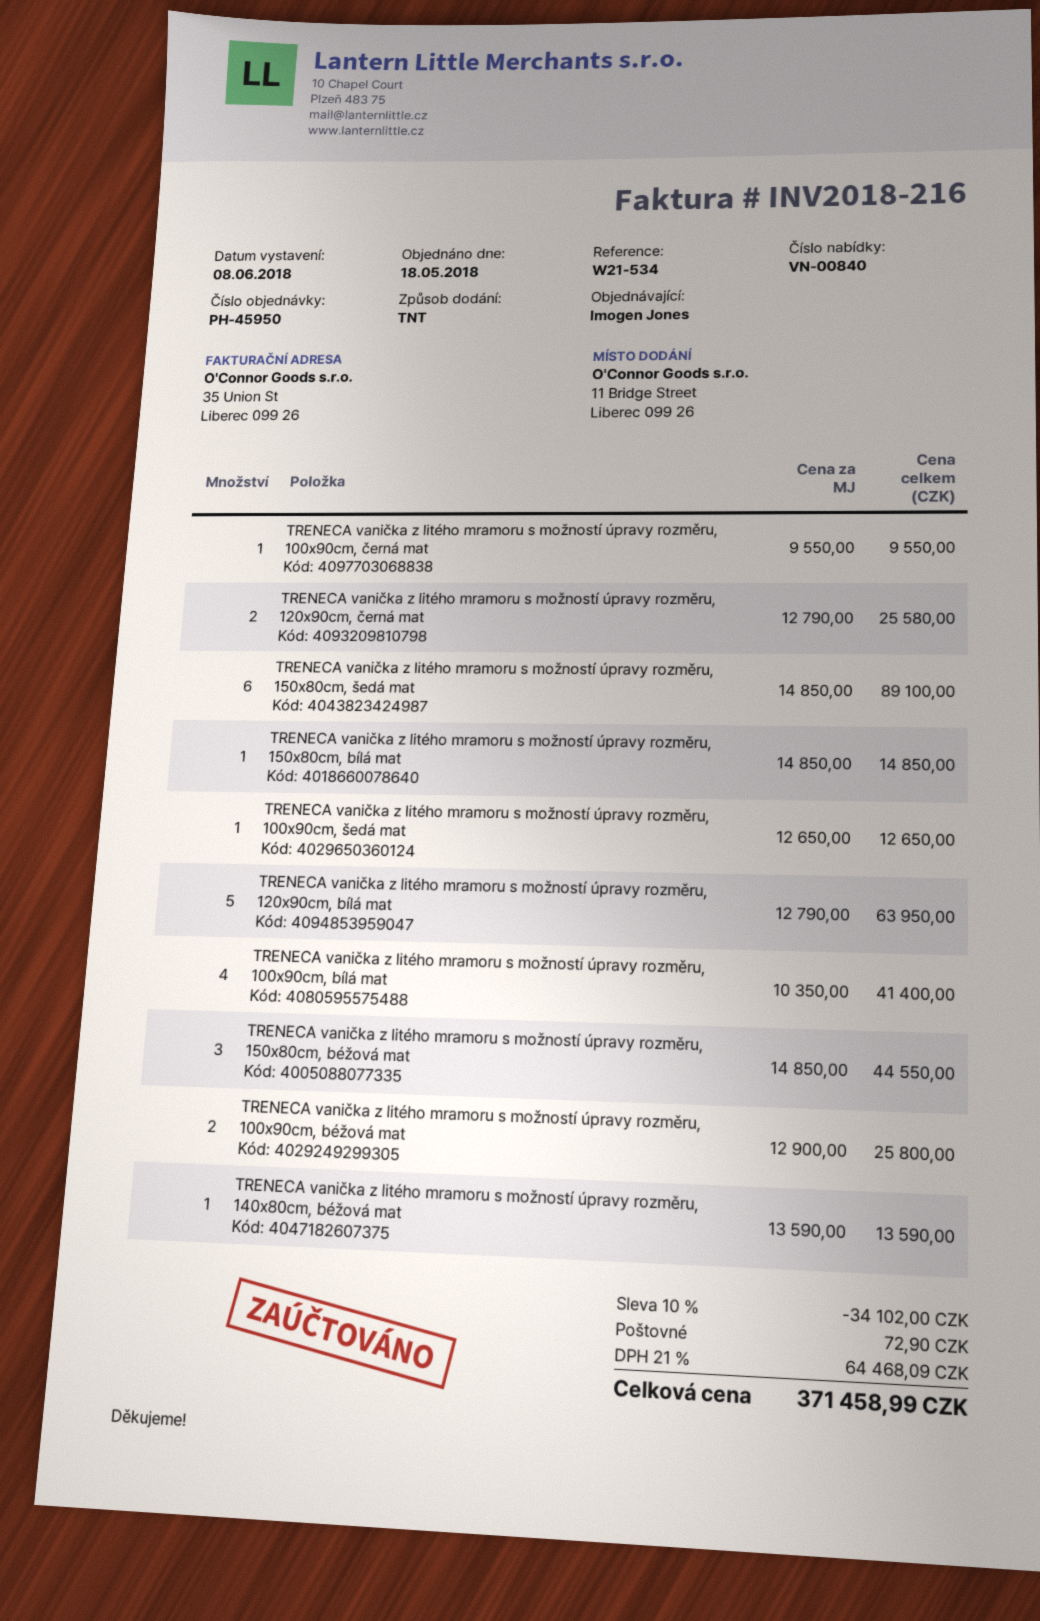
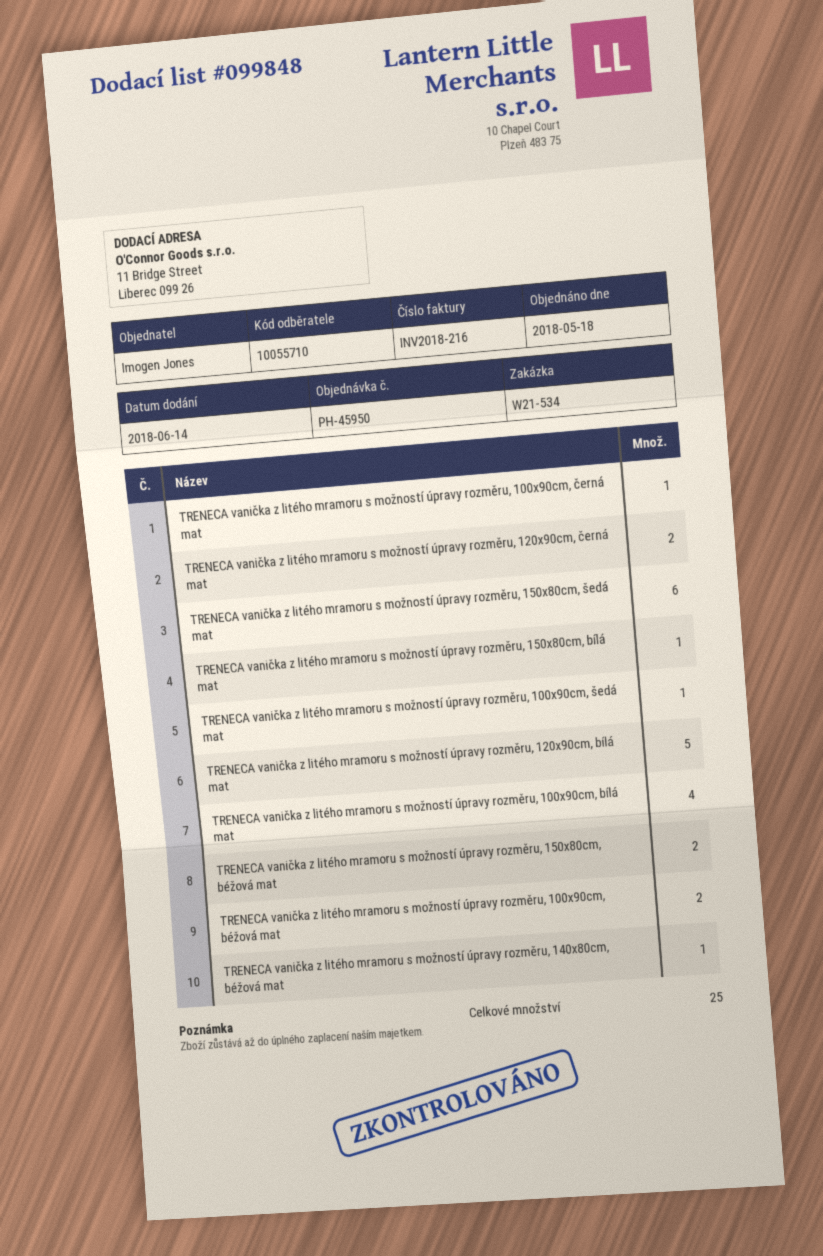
TRENECA vanička z litého mramoru s možností úpravy rozměru, 150x80cm, béžová mat: 3 -> 2

